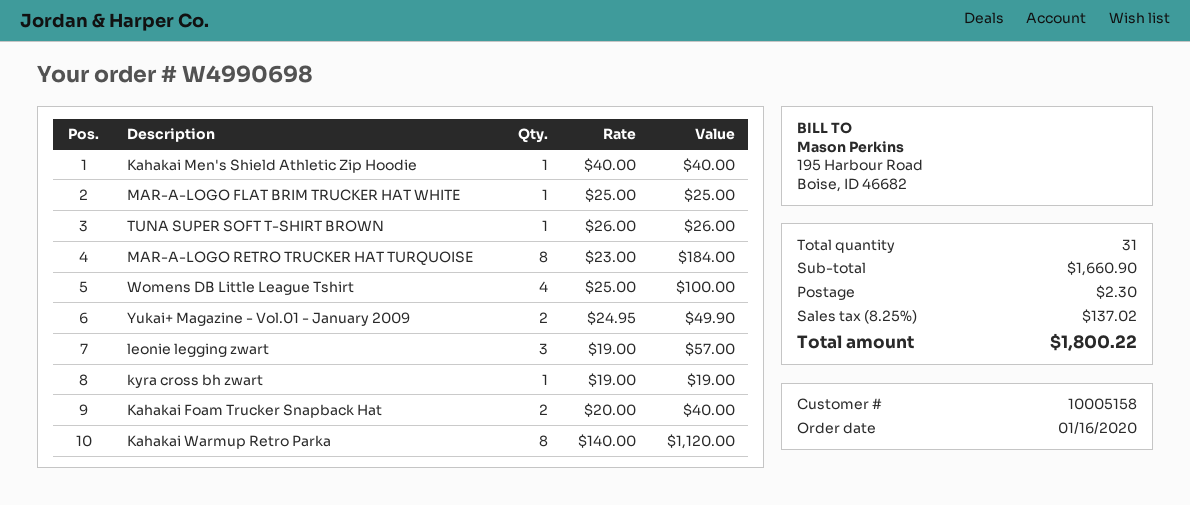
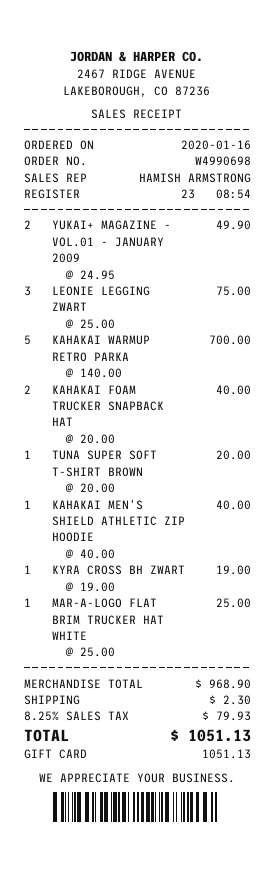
TUNA SUPER SOFT T-SHIRT BROWN: 1 x 26.00 = 26.00 -> 1 x 20.00 = 20.00
MAR-A-LOGO RETRO TRUCKER HAT TURQUOISE: 8 x 23.00 = 184.00 -> none
Womens DB Little League Tshirt: 4 x 25.00 = 100.00 -> none
leonie legging zwart: 3 x 19.00 = 57.00 -> 3 x 25.00 = 75.00
Kahakai Warmup Retro Parka: 8 x 140.00 = 1120.00 -> 5 x 140.00 = 700.00
subtotal: 1660.90 -> 968.90
tax: 8.25% = 137.02 -> 8.25% = 79.93
total: 1800.22 -> 1051.13

